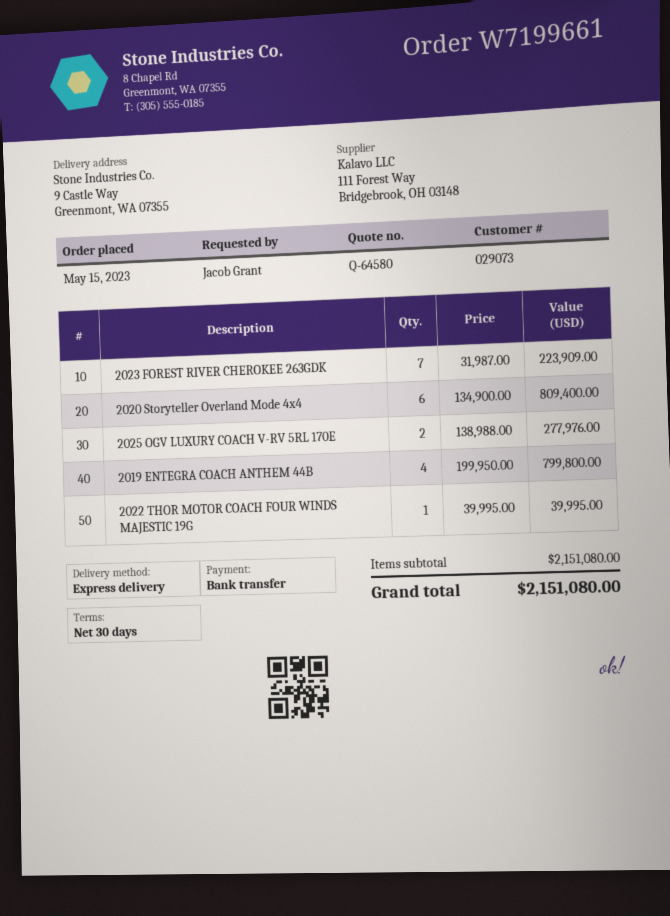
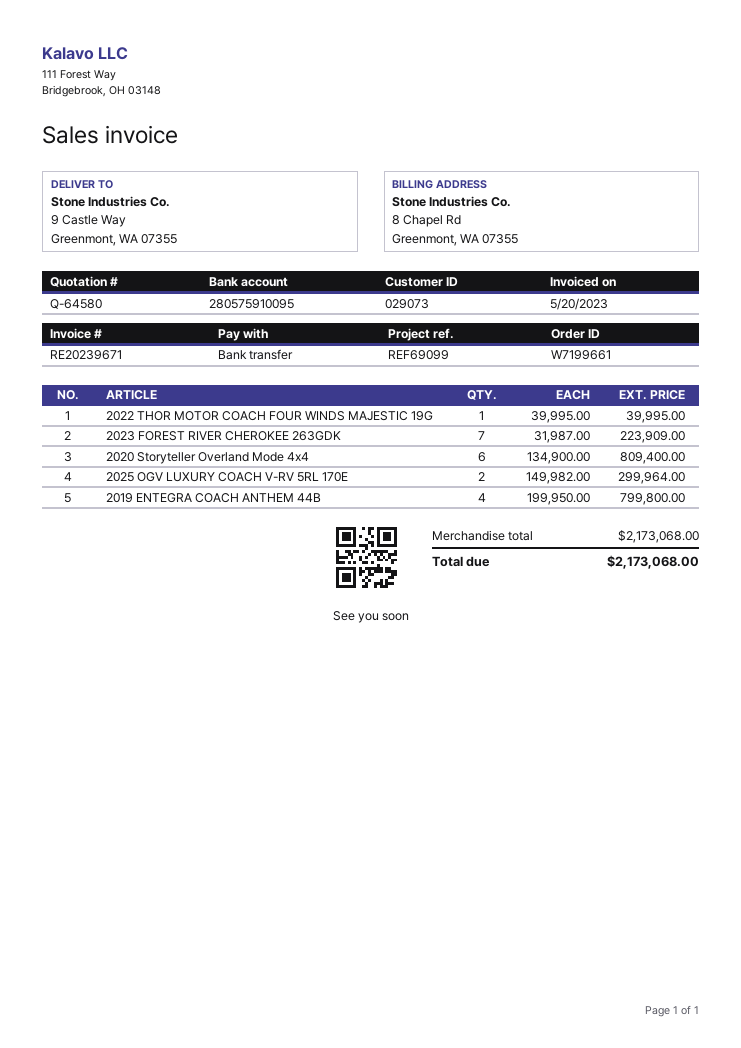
2025 OGV LUXURY COACH V-RV 5RL 170E: 2 x 138988.00 = 277976.00 -> 2 x 149982.00 = 299964.00
subtotal: 2151080.00 -> 2173068.00
total: 2151080.00 -> 2173068.00

